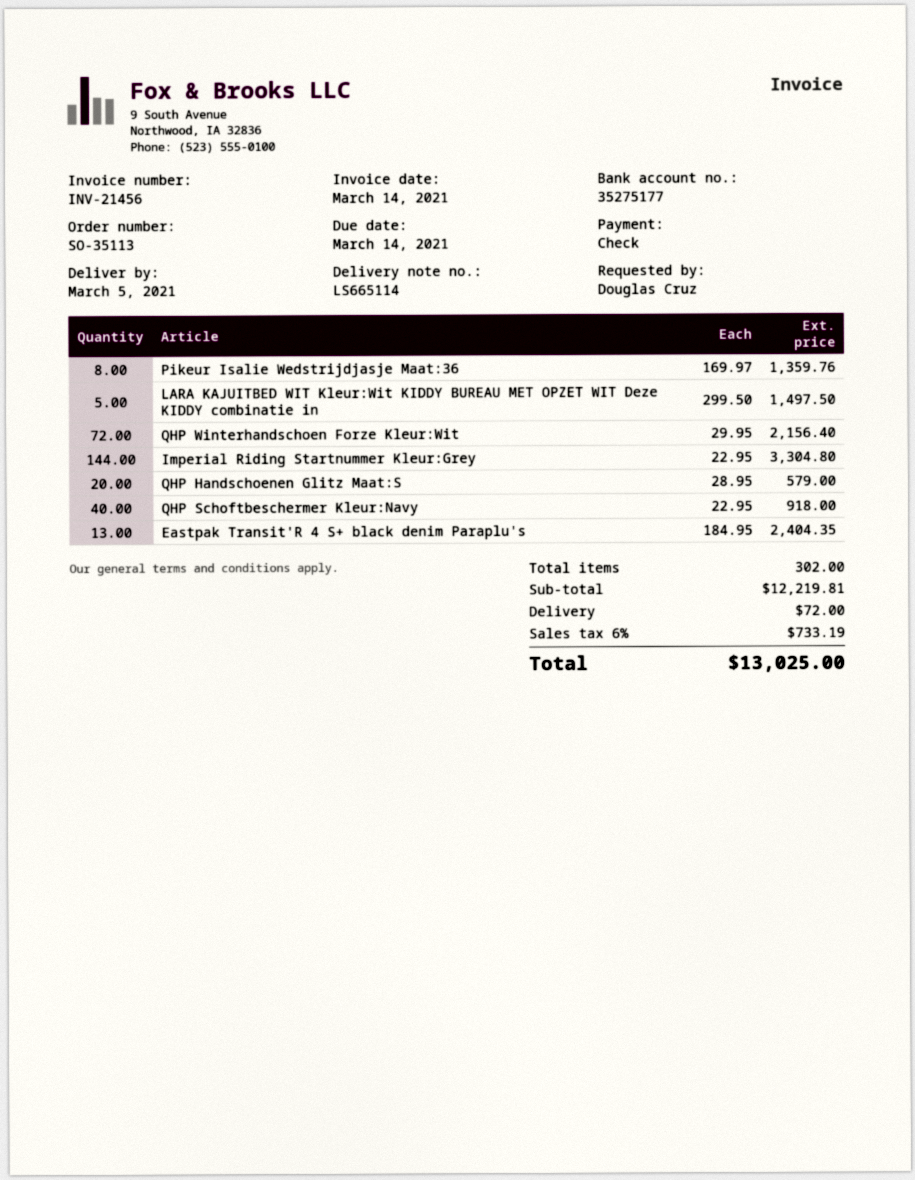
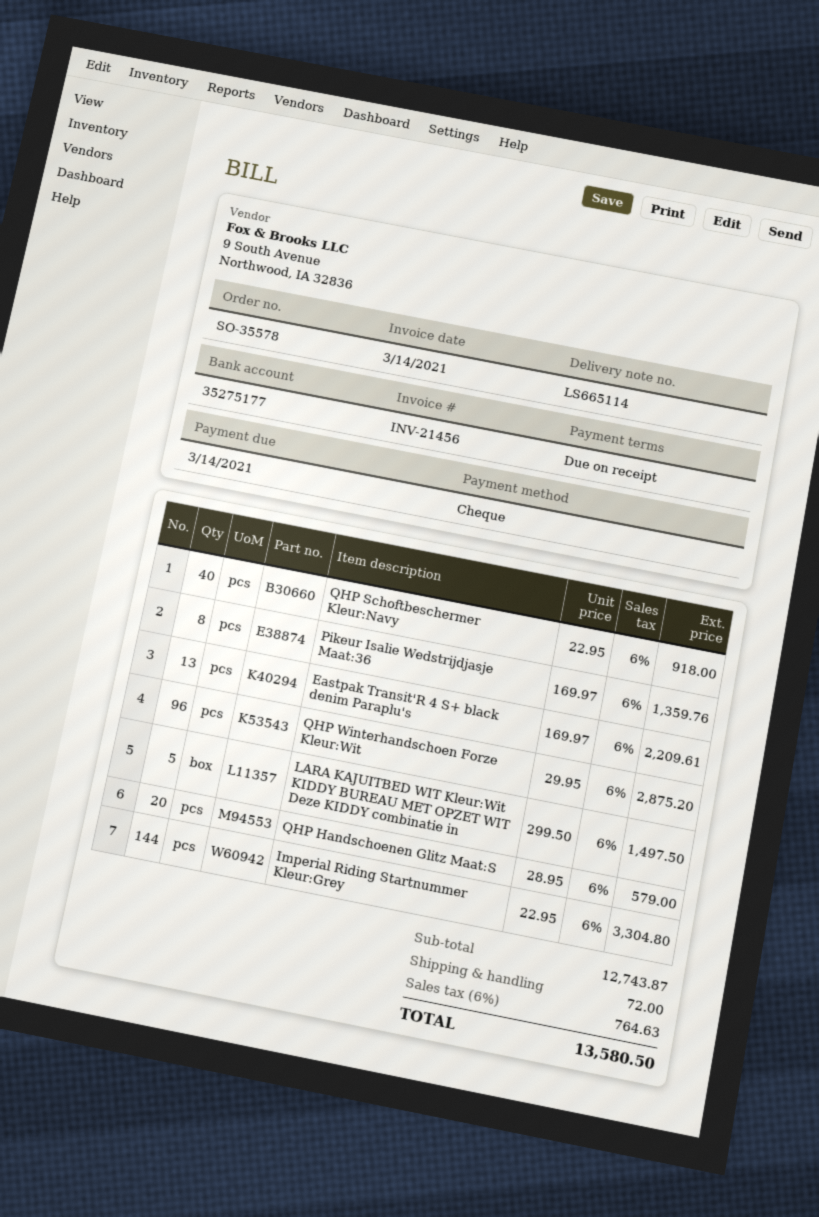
order number: SO-35113 -> SO-35578
QHP Winterhandschoen Forze Kleur:Wit: 72 x 29.95 = 2156.40 -> 96 x 29.95 = 2875.20
Eastpak Transit'R 4 S+ black denim Paraplu's: 13 x 184.95 = 2404.35 -> 13 x 169.97 = 2209.61
subtotal: 12219.81 -> 12743.87
tax: 6% = 733.19 -> 6% = 764.63
total: 13025.00 -> 13580.50

